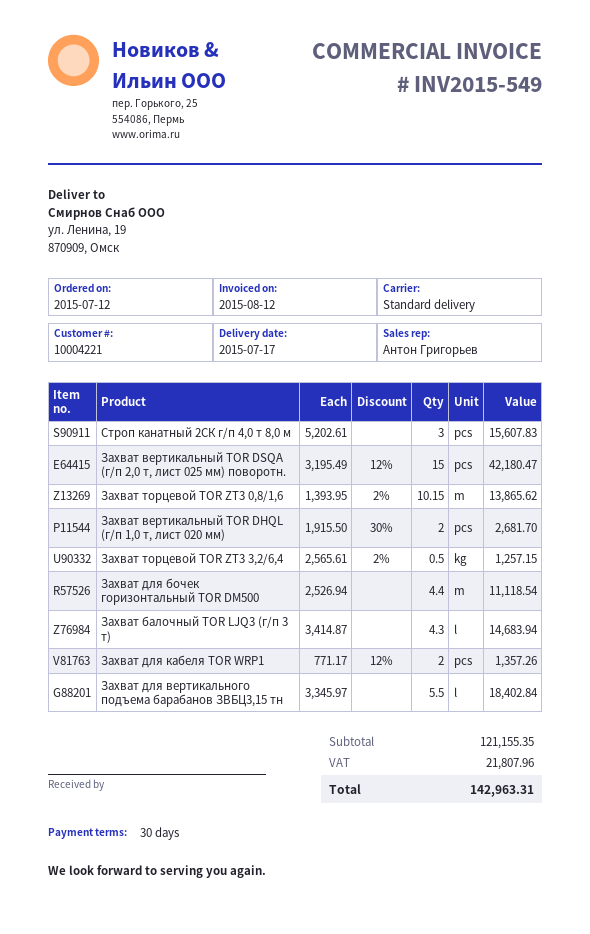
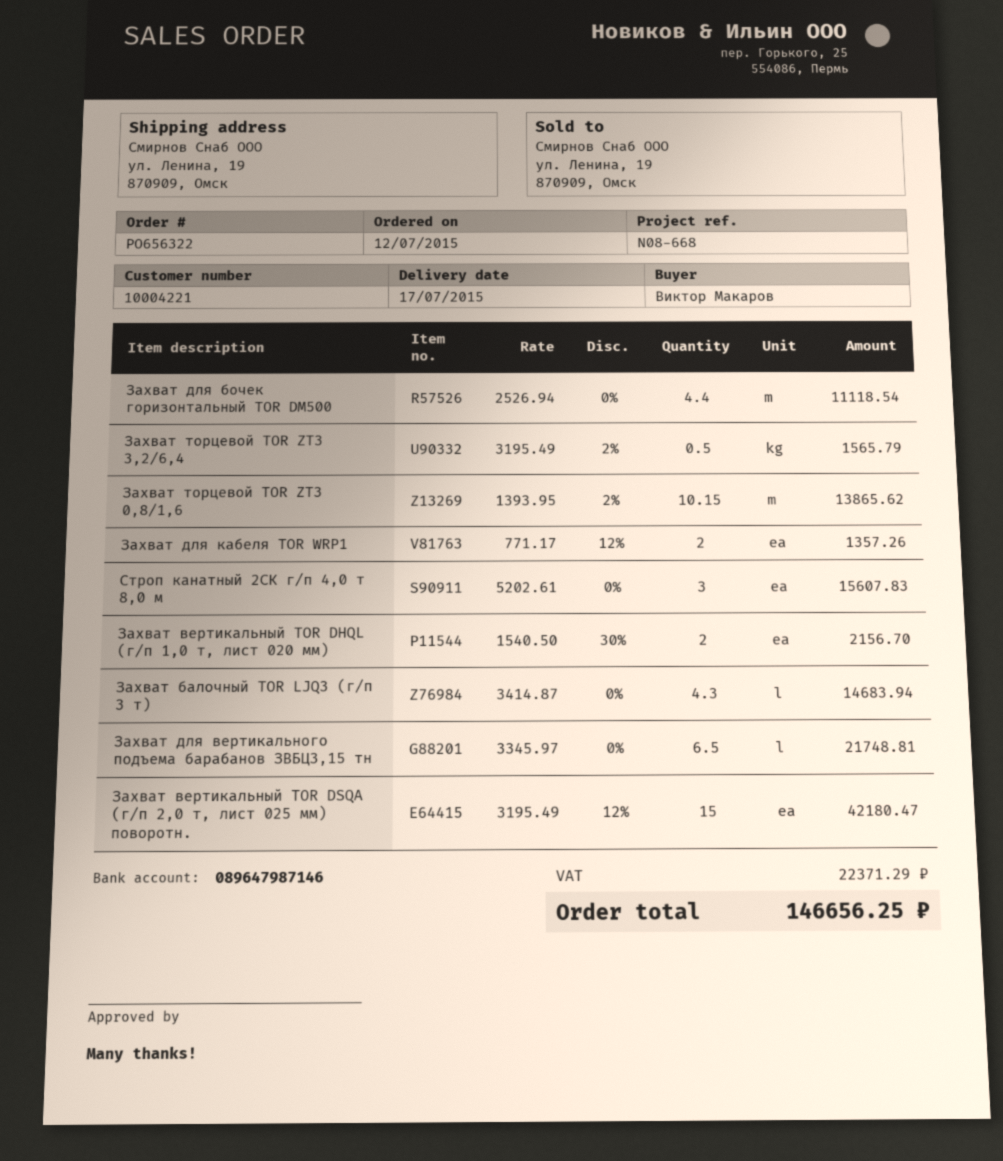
Захват вертикальный TOR DHQL (г/п 1,0 т, лист 020 мм): 2 x 1915.50 - 30% = 2681.70 -> 2 x 1540.50 - 30% = 2156.70
Захват торцевой TOR ZT3 3,2/6,4: 0.5 x 2565.61 - 2% = 1257.15 -> 0.5 x 3195.49 - 2% = 1565.79
Захват для вертикального подъема барабанов ЗВБЦ3,15 тн: 5.5 x 3345.97 = 18402.84 -> 6.5 x 3345.97 = 21748.81
tax: 21807.96 -> 22371.29
total: 142963.31 -> 146656.25

